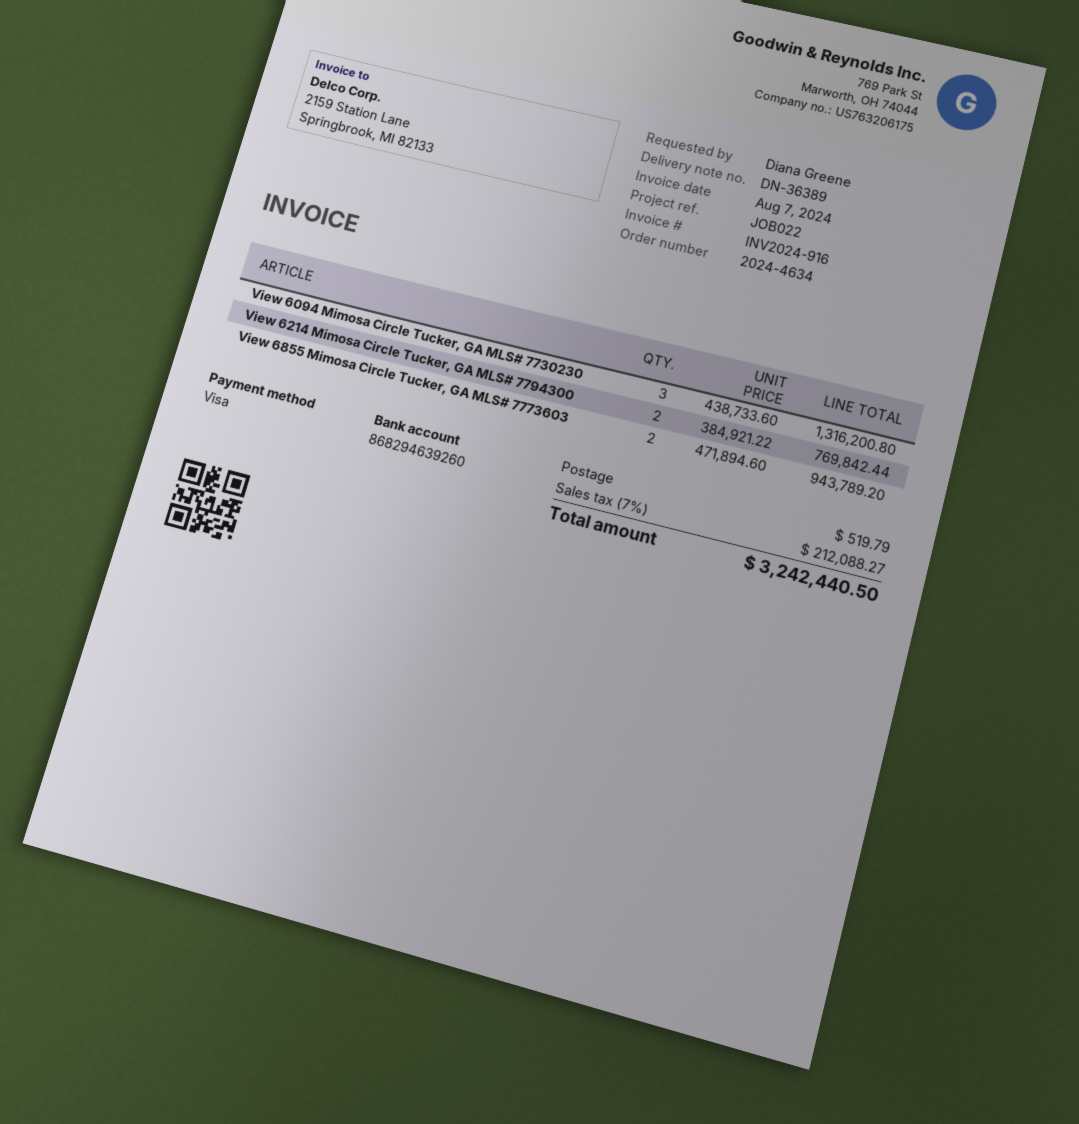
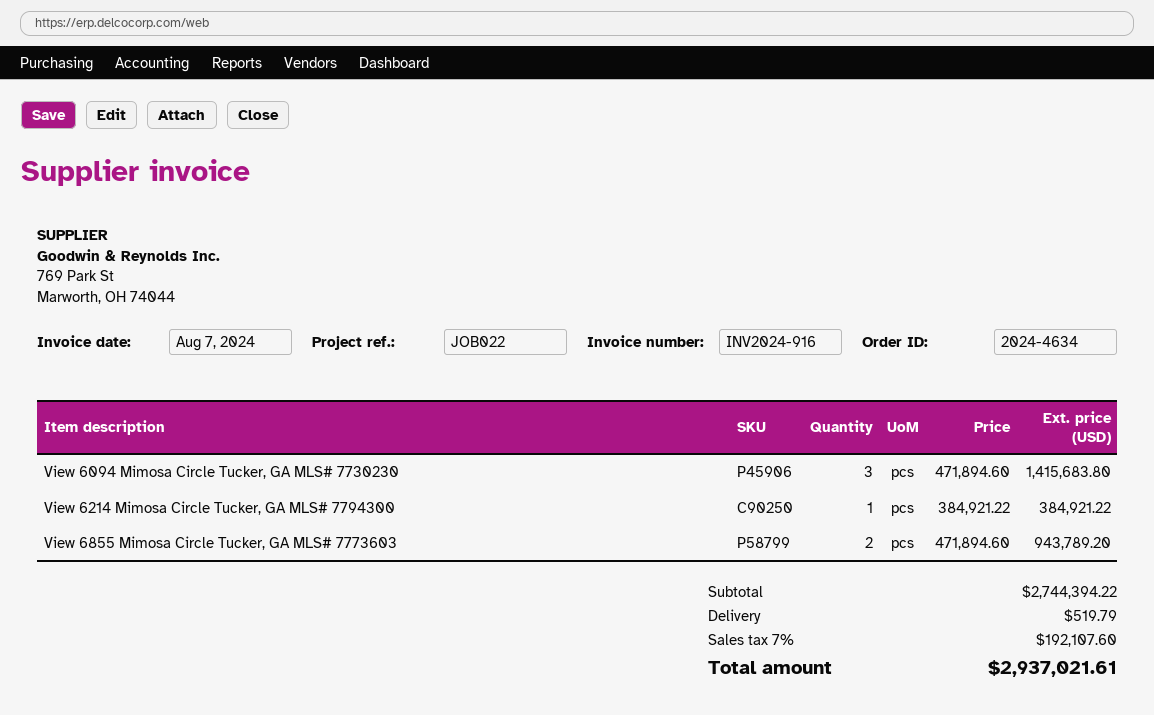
View 6094 Mimosa Circle Tucker, GA MLS# 7730230: 3 x 438733.60 = 1316200.80 -> 3 x 471894.60 = 1415683.80
View 6214 Mimosa Circle Tucker, GA MLS# 7794300: 2 x 384921.22 = 769842.44 -> 1 x 384921.22 = 384921.22
tax: 7% = 212088.27 -> 7% = 192107.60
total: 3242440.50 -> 2937021.61

